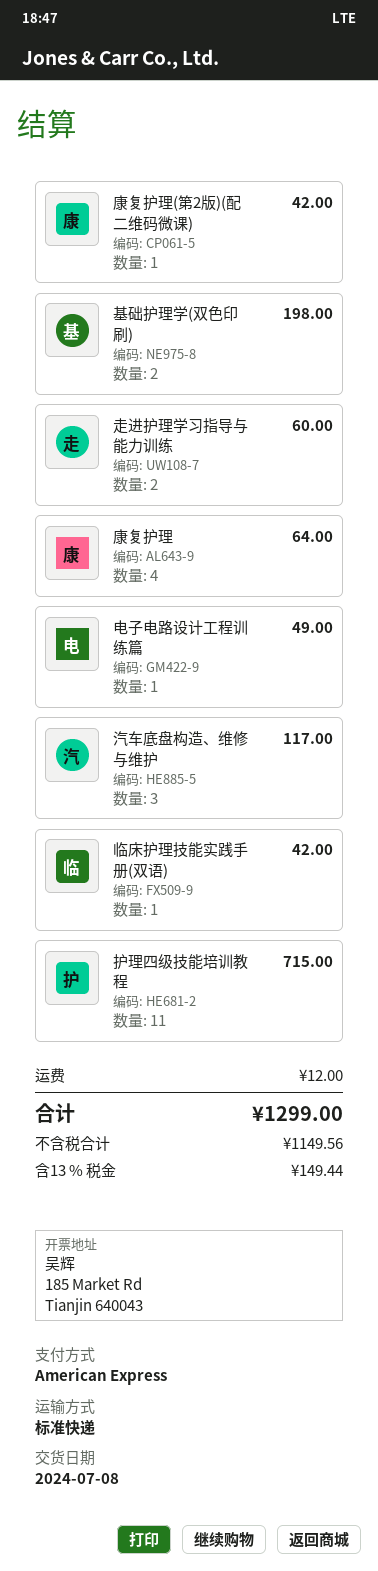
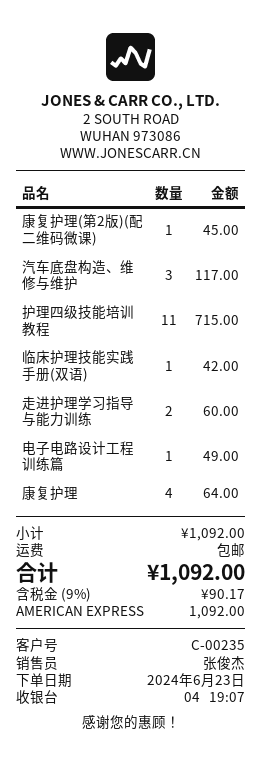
康复护理(第2版)(配二维码微课): 1 for 42.00 -> 1 for 45.00
基础护理学(双色印刷): 2 for 198.00 -> none
shipping: 12.00 -> 0.00
tax: 13% = 149.44 -> 9% = 90.17
total: 1299.00 -> 1092.00

